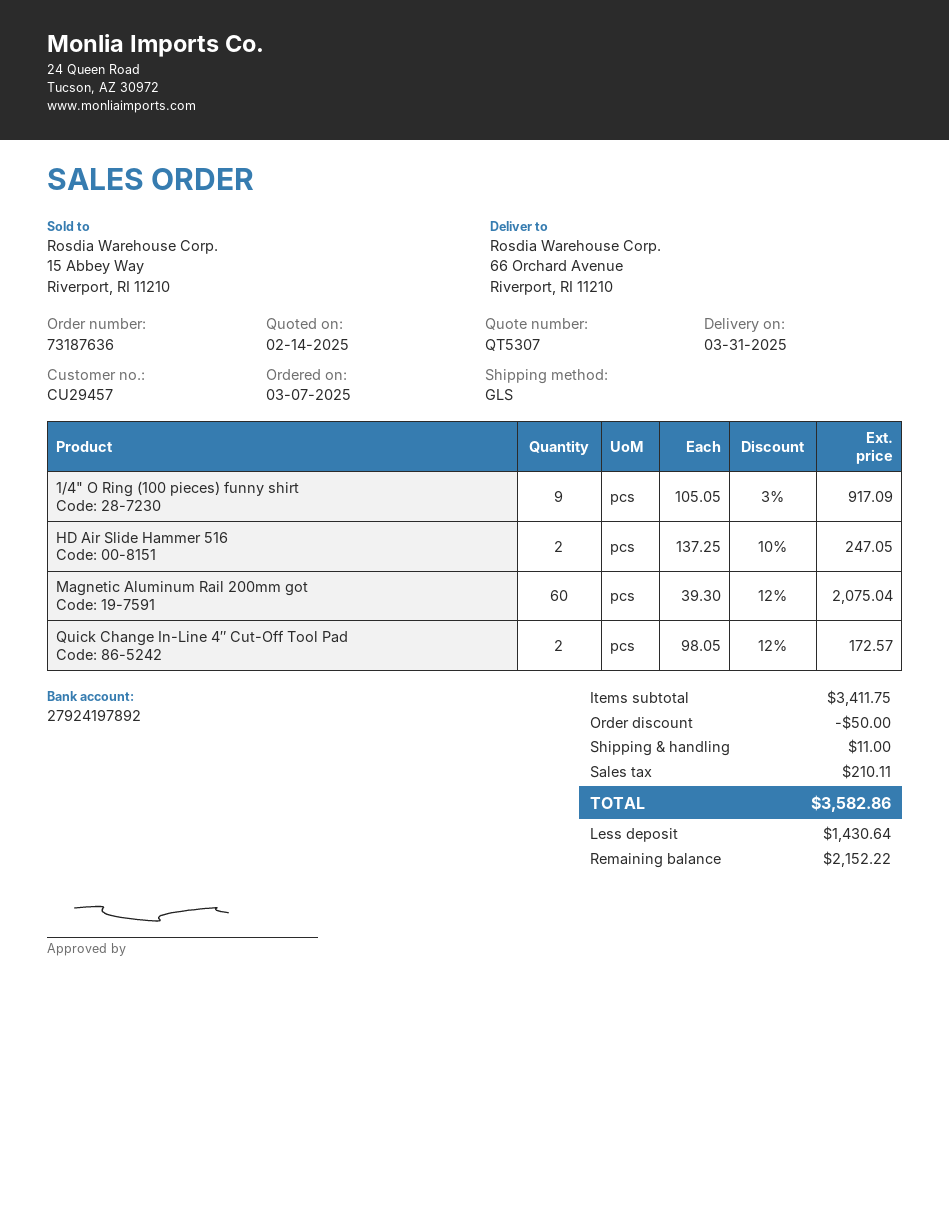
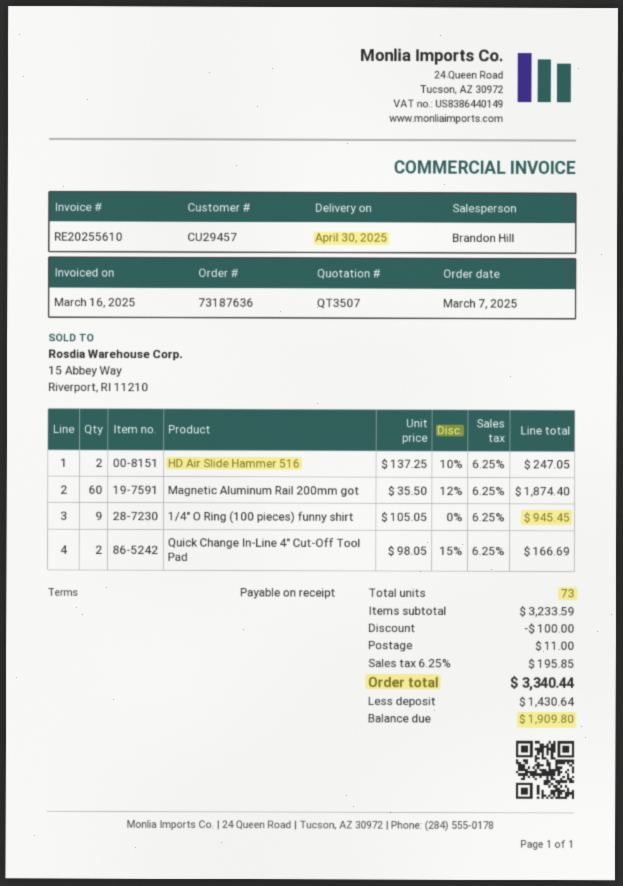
quote number: QT5307 -> QT3507
delivery date: 2025-03-31 -> 2025-04-30
1/4" O Ring (100 pieces) funny shirt: 9 x 105.05 - 3% = 917.09 -> 9 x 105.05 = 945.45
Magnetic Aluminum Rail 200mm got: 60 x 39.30 - 12% = 2075.04 -> 60 x 35.50 - 12% = 1874.40
Quick Change In-Line 4″ Cut-Off Tool Pad: 2 x 98.05 - 12% = 172.57 -> 2 x 98.05 - 15% = 166.69
subtotal: 3411.75 -> 3233.59
discount: 50.00 -> 100.00
tax: 210.11 -> 195.85
total: 3582.86 -> 3340.44
balance: 2152.22 -> 1909.80

